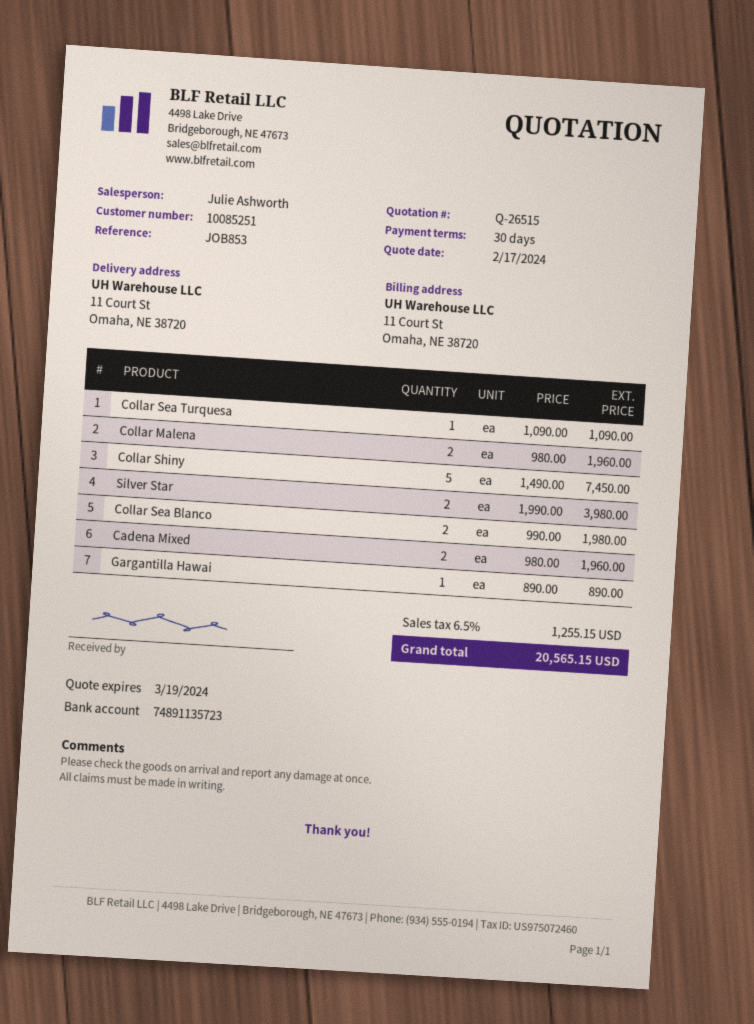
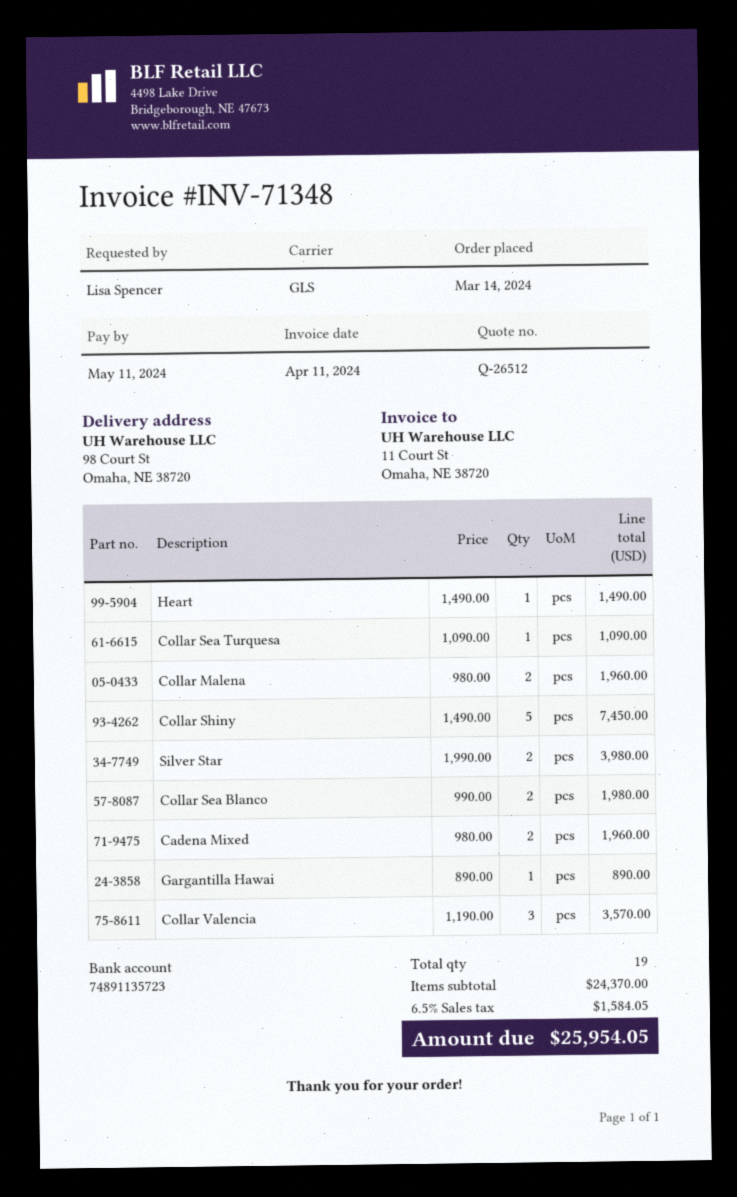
quote number: Q-26515 -> Q-26512
ship to: 11 Court St, Omaha, NE 38720 -> 98 Court St, Omaha, NE 38720
Heart: none -> 1 x 1490.00 = 1490.00
Collar Valencia: none -> 3 x 1190.00 = 3570.00
tax: 6.5% = 1255.15 -> 6.5% = 1584.05
total: 20565.15 -> 25954.05

